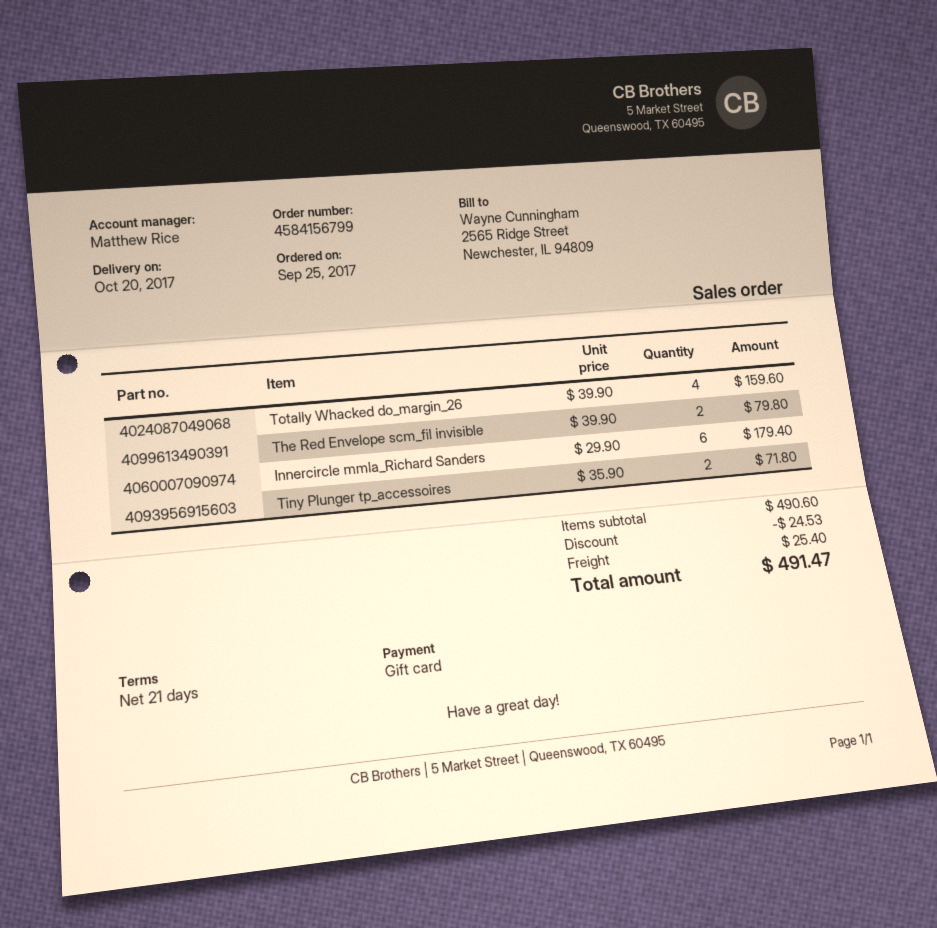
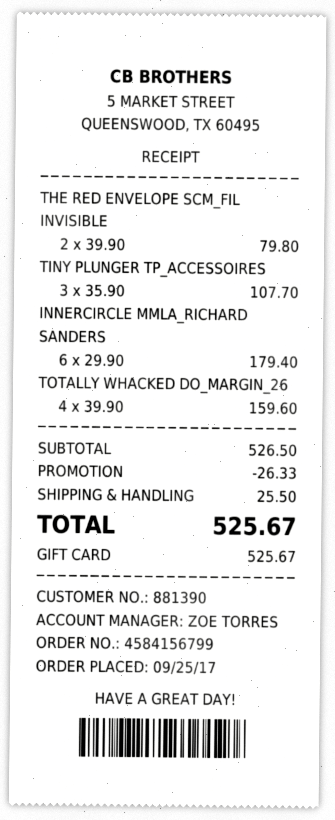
sales rep: Matthew Rice -> ZOE TORRES
Tiny Plunger tp_accessoires: 2 x 35.90 = 71.80 -> 3 x 35.90 = 107.70
subtotal: 490.60 -> 526.50
discount: 24.53 -> 26.33
shipping: 25.40 -> 25.50
total: 491.47 -> 525.67

